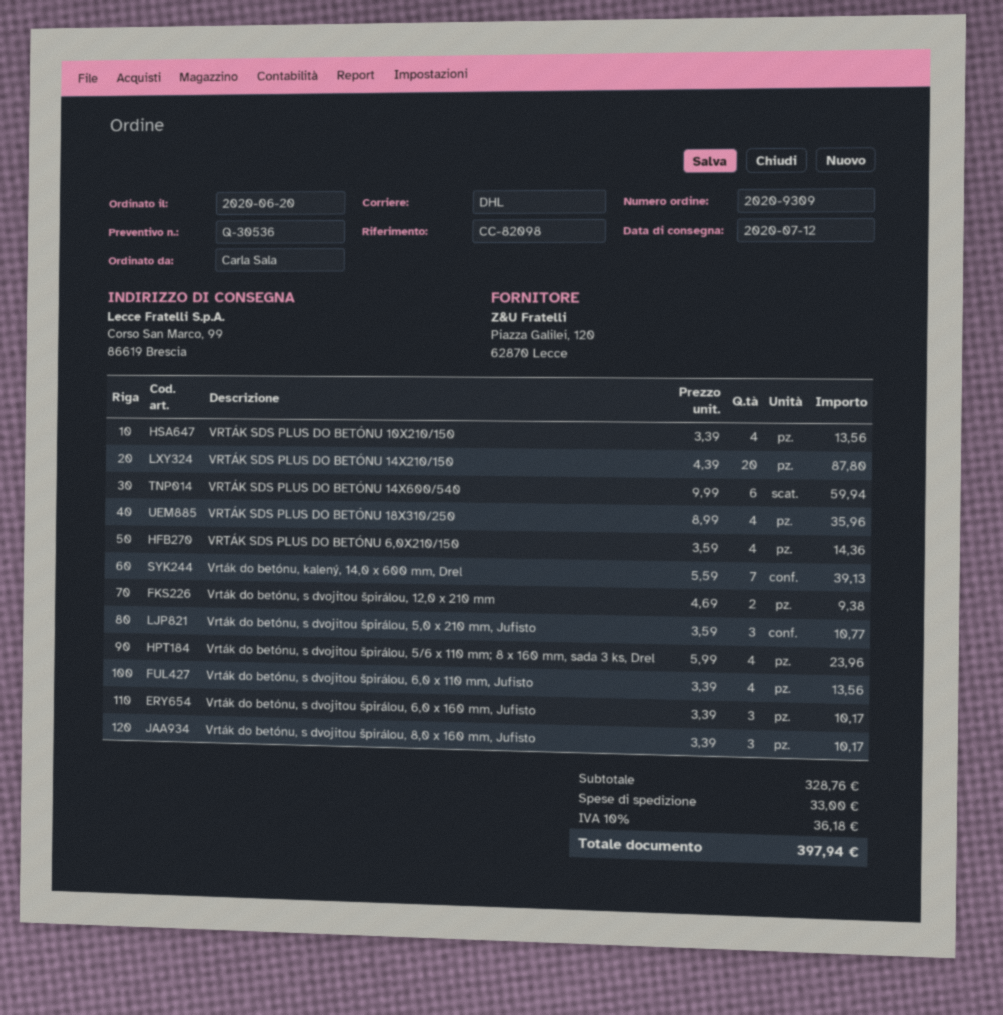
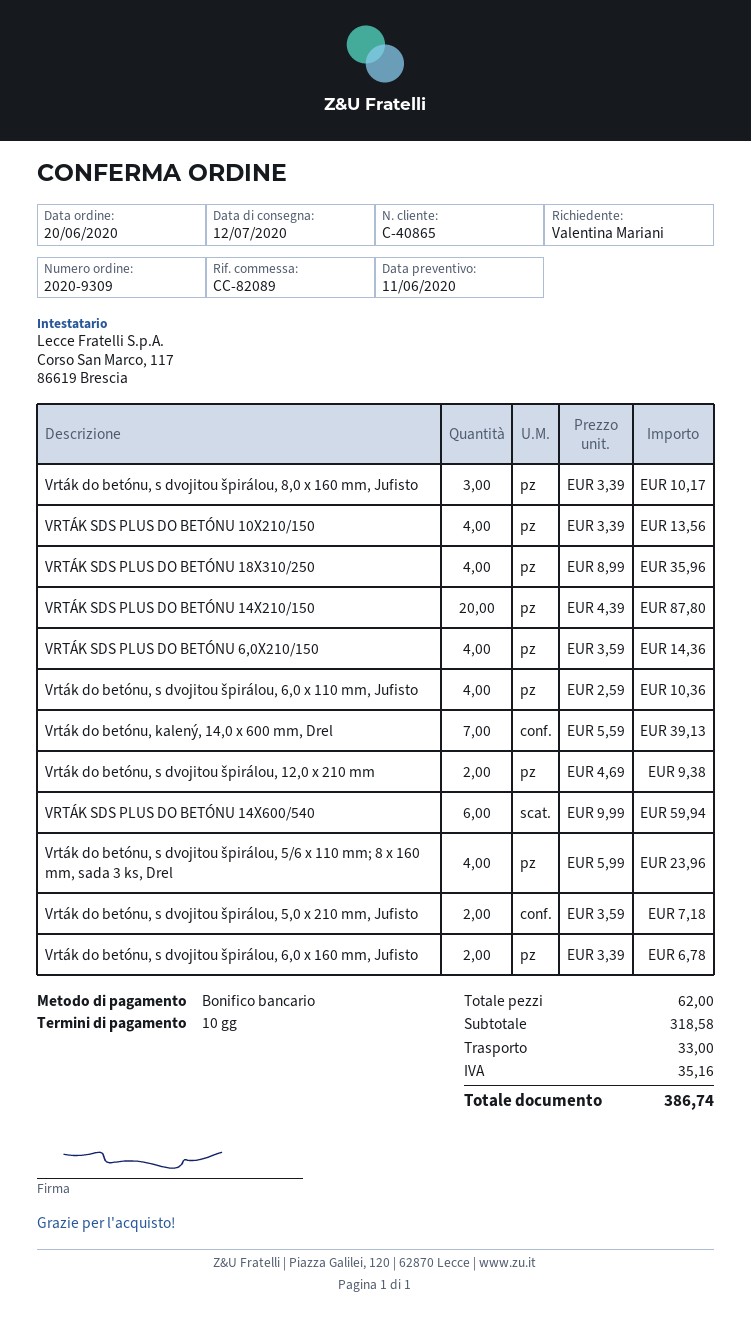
reference: CC-82098 -> CC-82089
ordered by: Carla Sala -> Valentina Mariani
Vrták do betónu, s dvojitou špirálou, 5,0 x 210 mm, Jufisto: 3 x 3.59 = 10.77 -> 2 x 3.59 = 7.18
Vrták do betónu, s dvojitou špirálou, 6,0 x 110 mm, Jufisto: 4 x 3.39 = 13.56 -> 4 x 2.59 = 10.36
Vrták do betónu, s dvojitou špirálou, 6,0 x 160 mm, Jufisto: 3 x 3.39 = 10.17 -> 2 x 3.39 = 6.78
subtotal: 328.76 -> 318.58
tax: 36.18 -> 35.16
total: 397.94 -> 386.74

